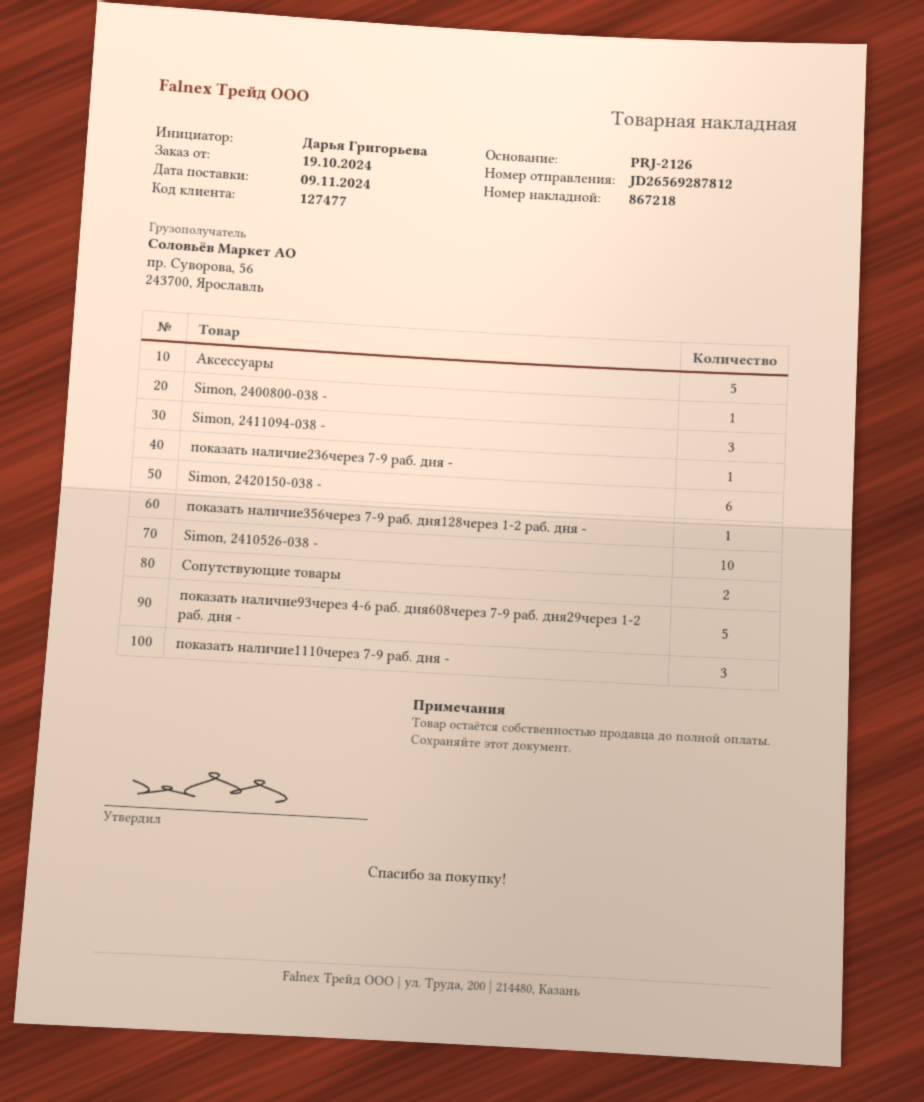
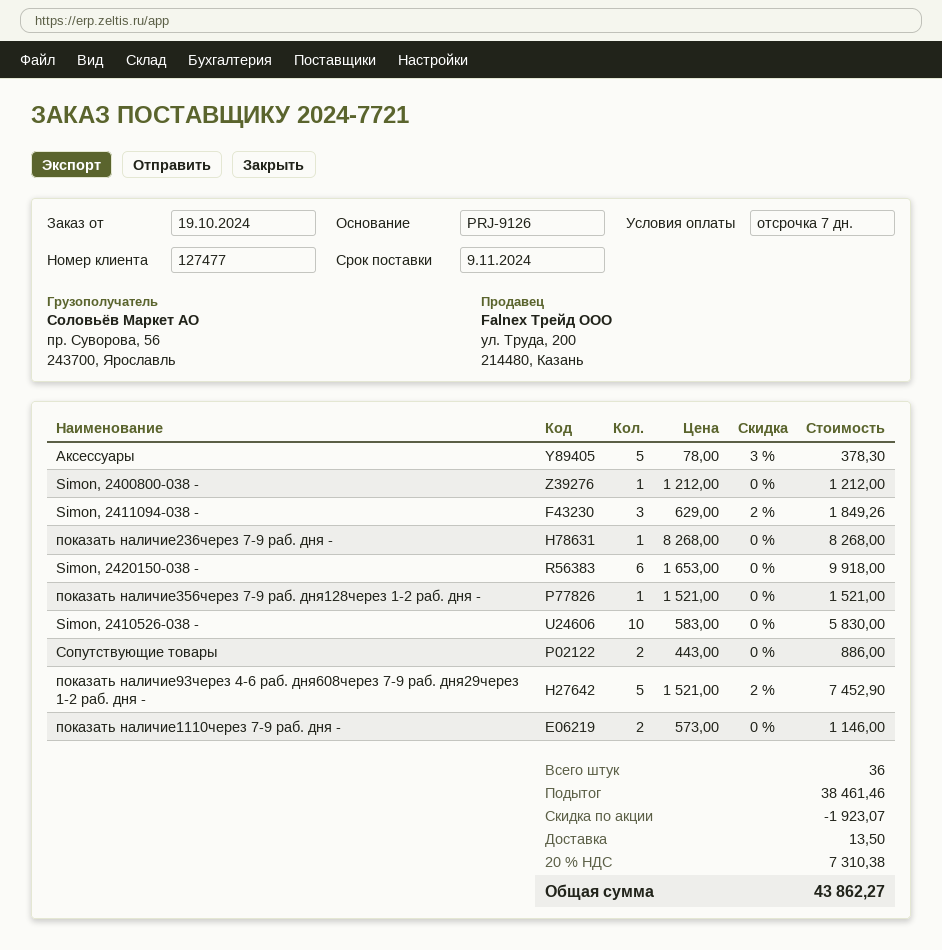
reference: PRJ-2126 -> PRJ-9126
показать наличие1110через 7-9 раб. дня -: 3 -> 2

